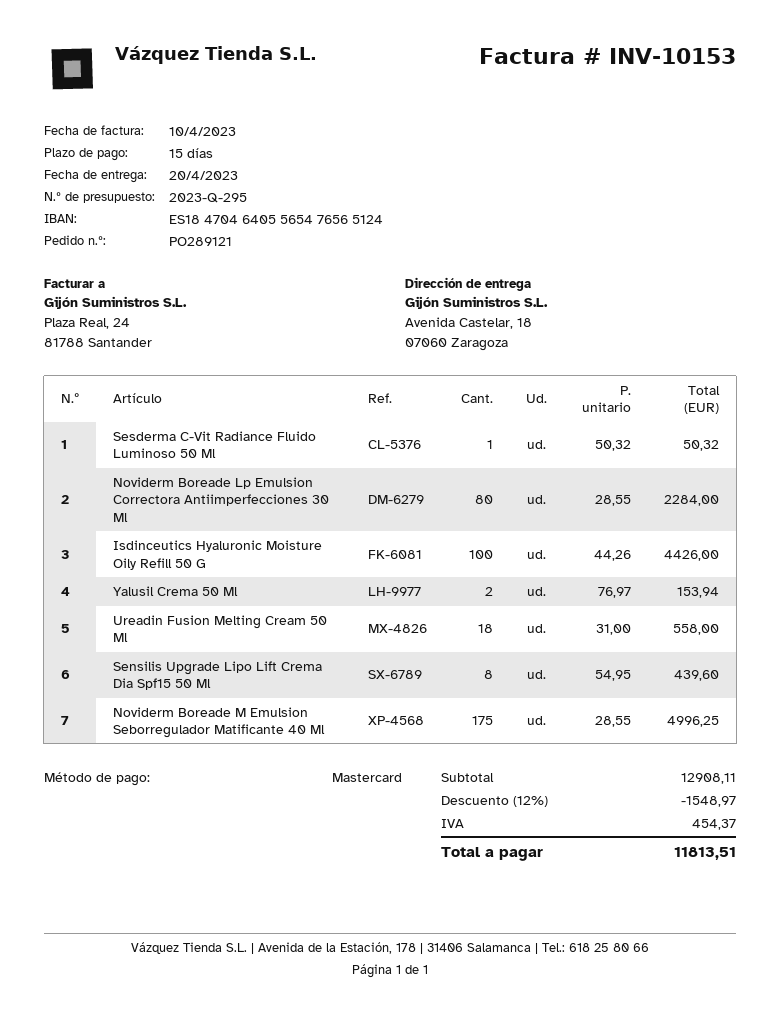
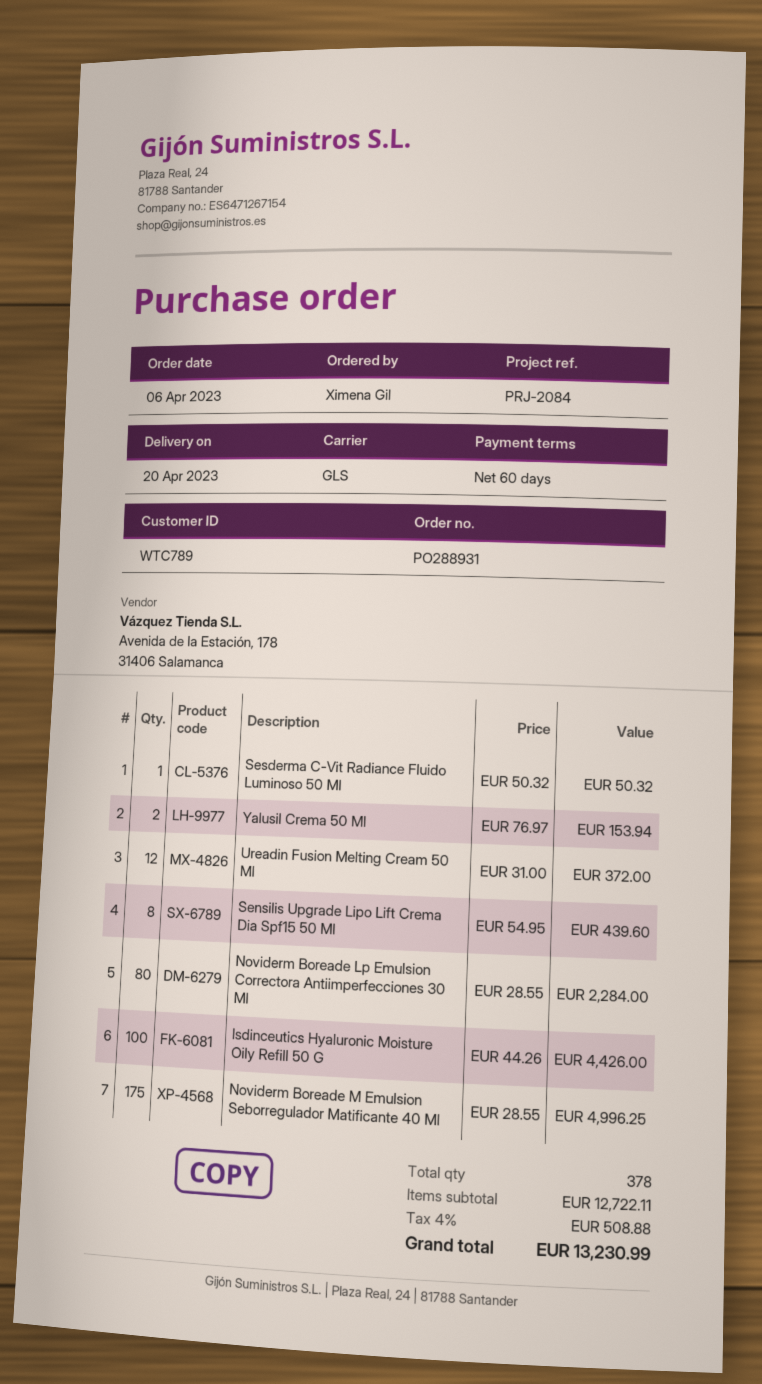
order number: PO289121 -> PO288931
payment terms: 15 days -> 60 days
Ureadin Fusion Melting Cream 50 Ml: 18 x 31.00 = 558.00 -> 12 x 31.00 = 372.00
subtotal: 12908.11 -> 12722.11
discount: 12% = 1548.97 -> none
tax: 454.37 -> 508.88
total: 11813.51 -> 13230.99

